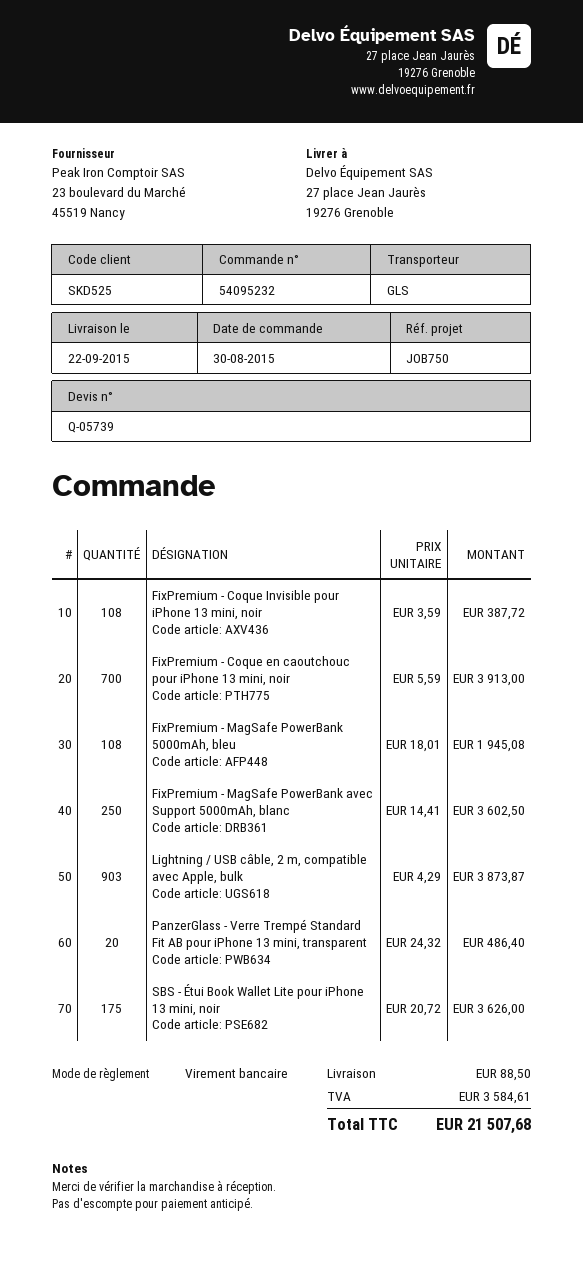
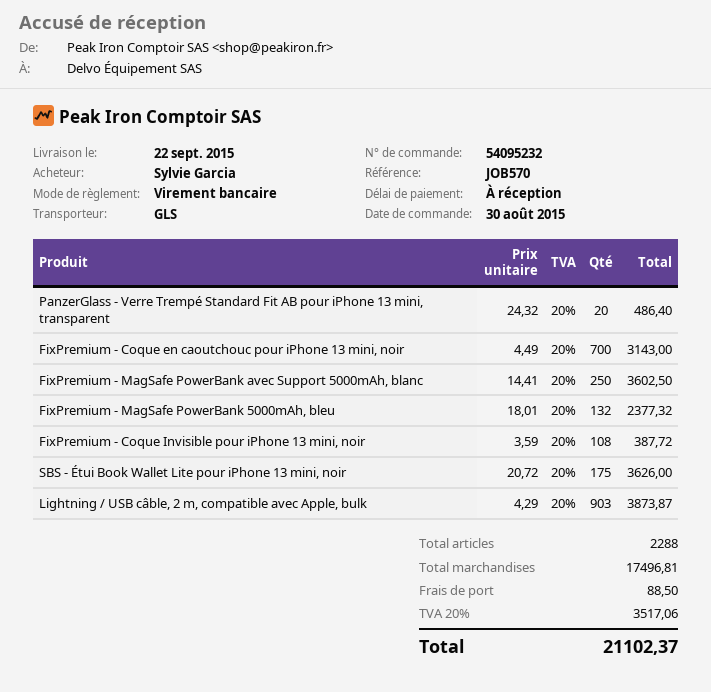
reference: JOB750 -> JOB570
FixPremium - Coque en caoutchouc pour iPhone 13 mini, noir: 700 x 5.59 = 3913.00 -> 700 x 4.49 = 3143.00
FixPremium - MagSafe PowerBank 5000mAh, bleu: 108 x 18.01 = 1945.08 -> 132 x 18.01 = 2377.32
tax: 3584.61 -> 3517.06
total: 21507.68 -> 21102.37

